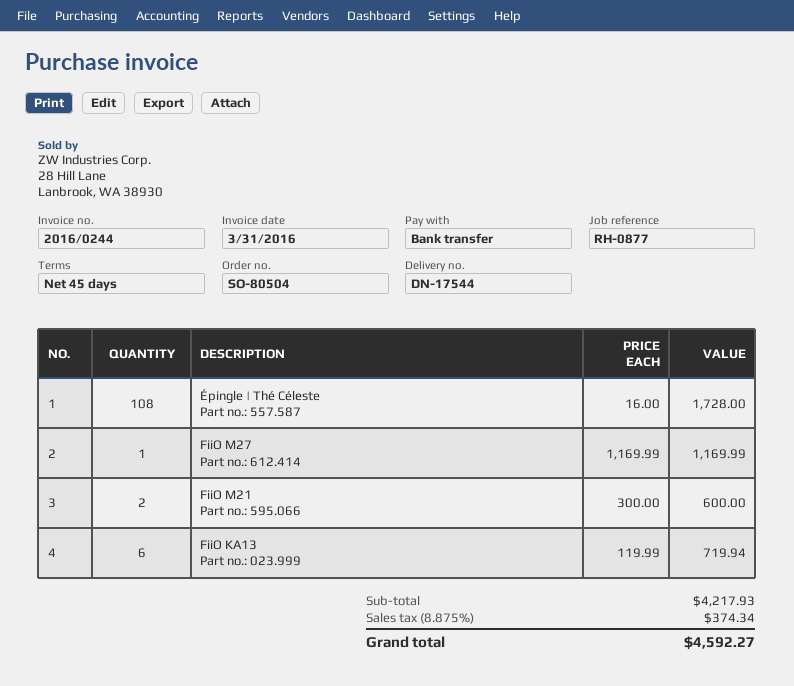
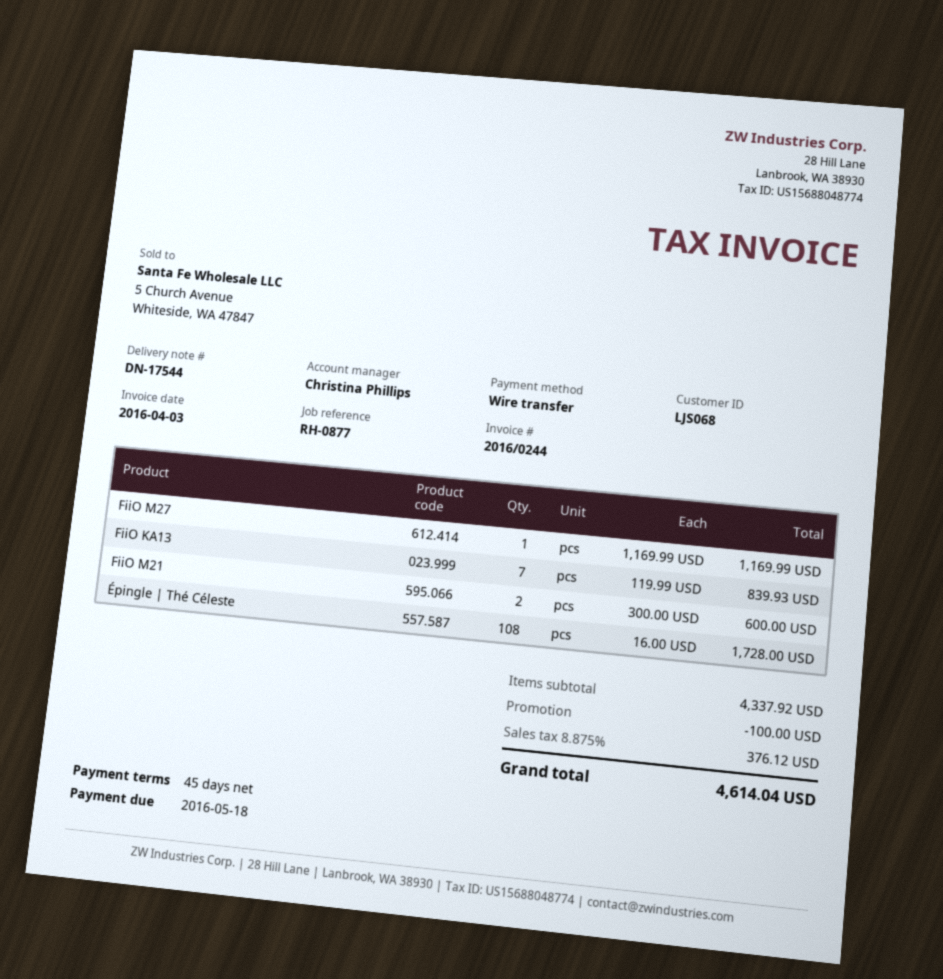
invoice date: 2016-03-31 -> 2016-04-03
FiiO KA13: 6 x 119.99 = 719.94 -> 7 x 119.99 = 839.93
subtotal: 4217.93 -> 4337.92
discount: none -> 100.00
tax: 8.875% = 374.34 -> 8.875% = 376.12
total: 4592.27 -> 4614.04

